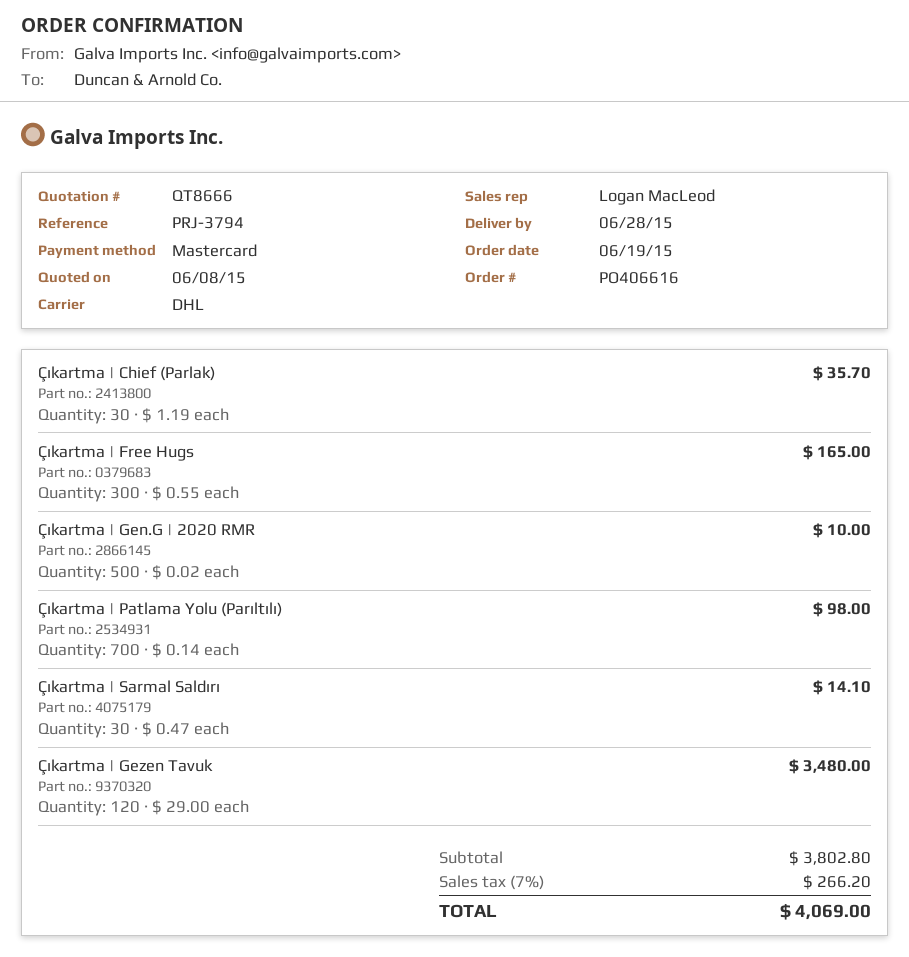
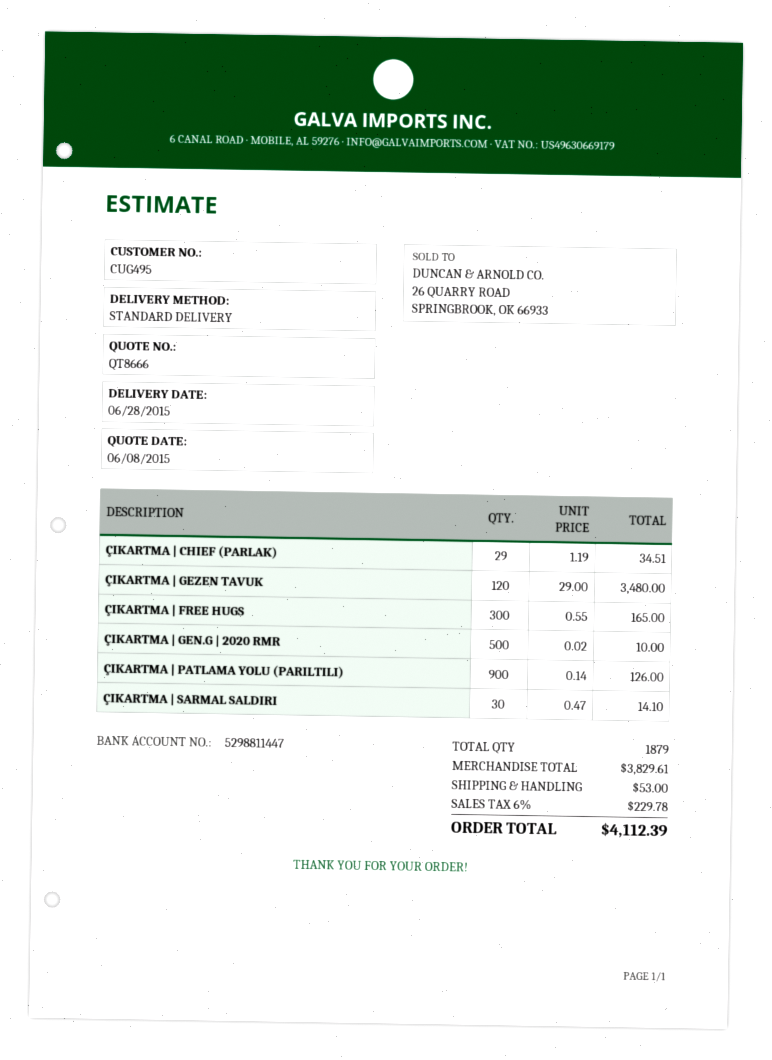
shipping method: DHL -> standard
Çıkartma | Chief (Parlak): 30 x 1.19 = 35.70 -> 29 x 1.19 = 34.51
Çıkartma | Patlama Yolu (Parıltılı): 700 x 0.14 = 98.00 -> 900 x 0.14 = 126.00
subtotal: 3802.80 -> 3829.61
shipping: none -> 53.00
tax: 7% = 266.20 -> 6% = 229.78
total: 4069.00 -> 4112.39

